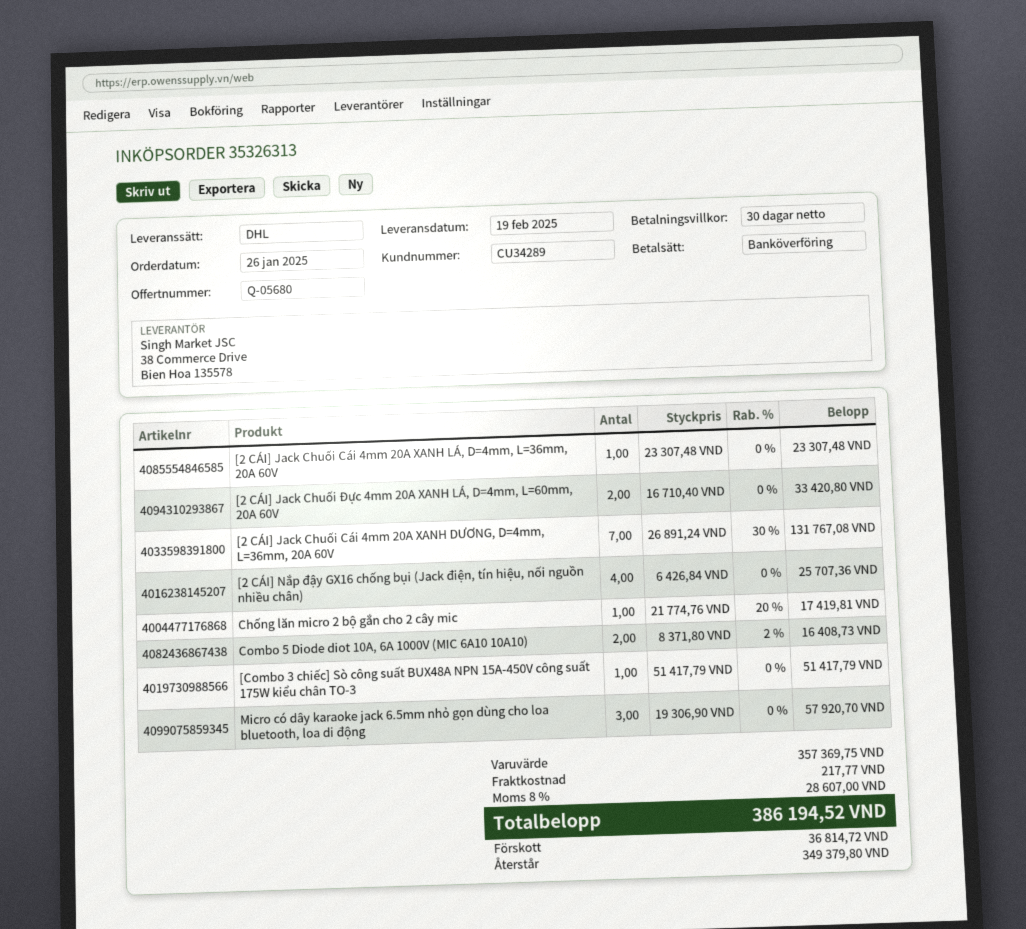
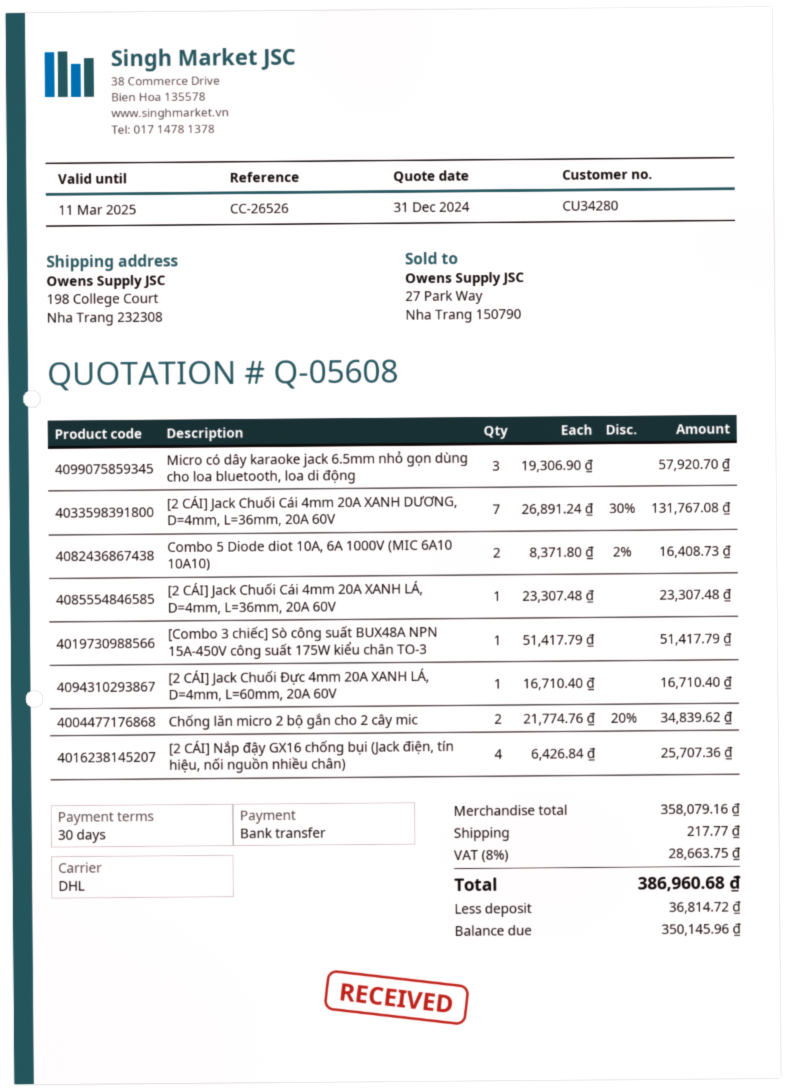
quote number: Q-05680 -> Q-05608
customer number: CU34289 -> CU34280
[2 CÁI] Jack Chuối Đực 4mm 20A XANH LÁ, D=4mm, L=60mm, 20A 60V: 2 x 16710.40 = 33420.80 -> 1 x 16710.40 = 16710.40
Chống lăn micro 2 bộ gắn cho 2 cây mic: 1 x 21774.76 - 20% = 17419.81 -> 2 x 21774.76 - 20% = 34839.62
subtotal: 357369.75 -> 358079.16
tax: 8% = 28607.00 -> 8% = 28663.75
total: 386194.52 -> 386960.68
balance: 349379.80 -> 350145.96

